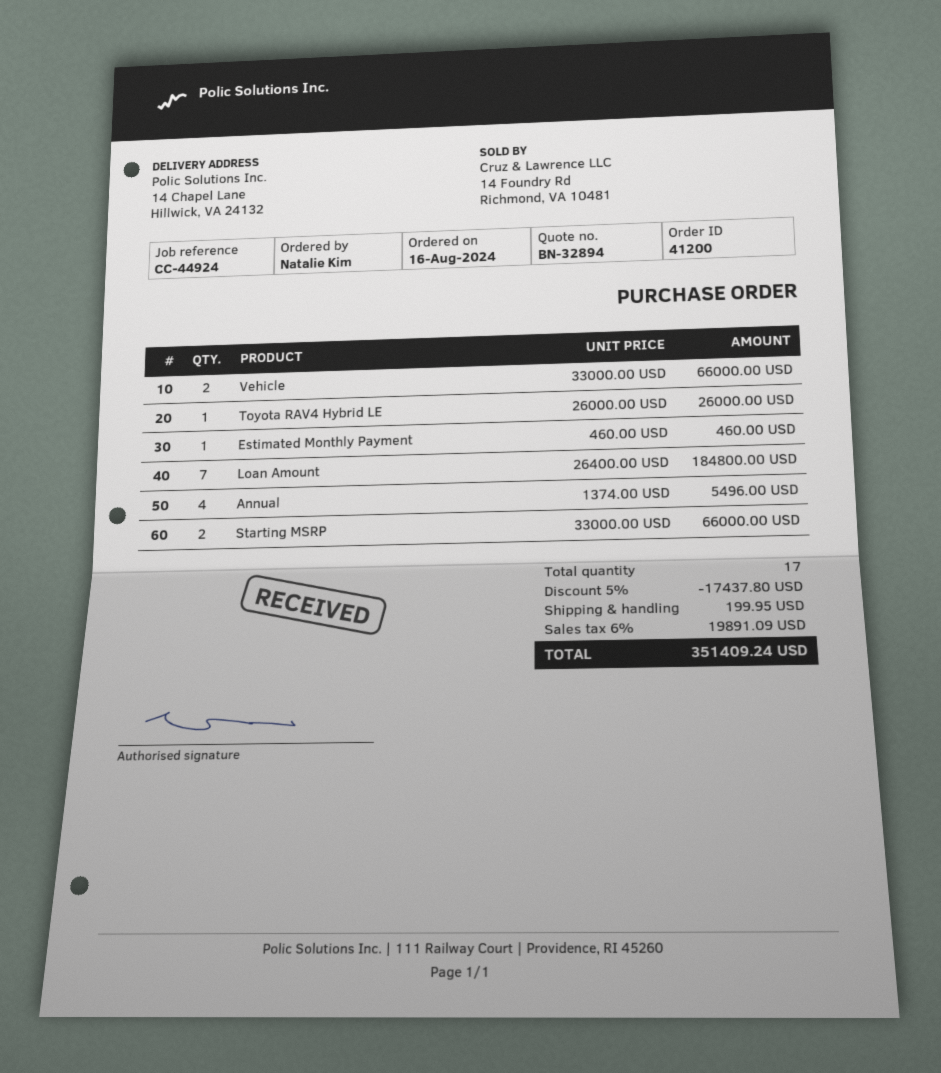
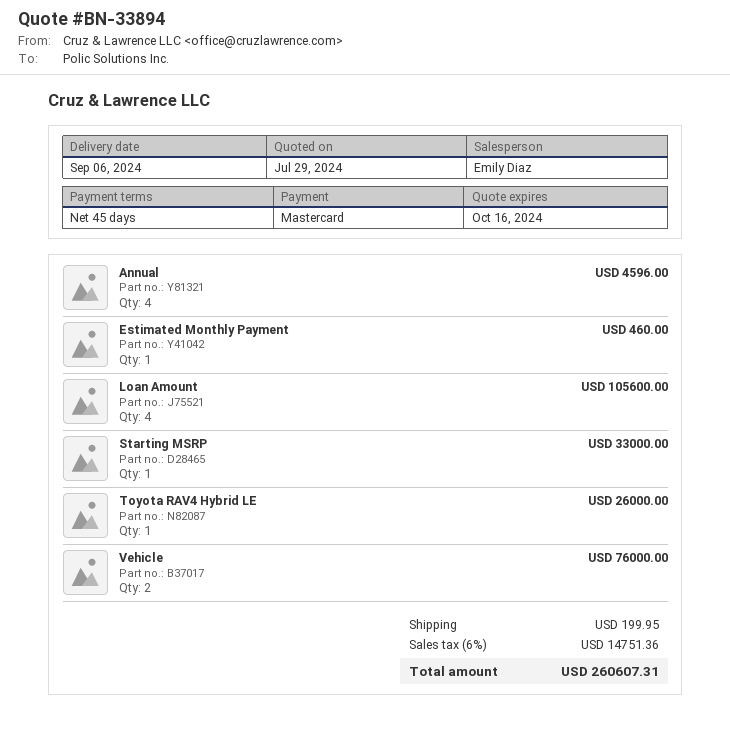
quote number: BN-32894 -> BN-33894
Vehicle: 2 for 66000.00 -> 2 for 76000.00
Loan Amount: 7 for 184800.00 -> 4 for 105600.00
Annual: 4 for 5496.00 -> 4 for 4596.00
Starting MSRP: 2 for 66000.00 -> 1 for 33000.00
discount: 5% = 17437.80 -> none
tax: 6% = 19891.09 -> 6% = 14751.36
total: 351409.24 -> 260607.31

